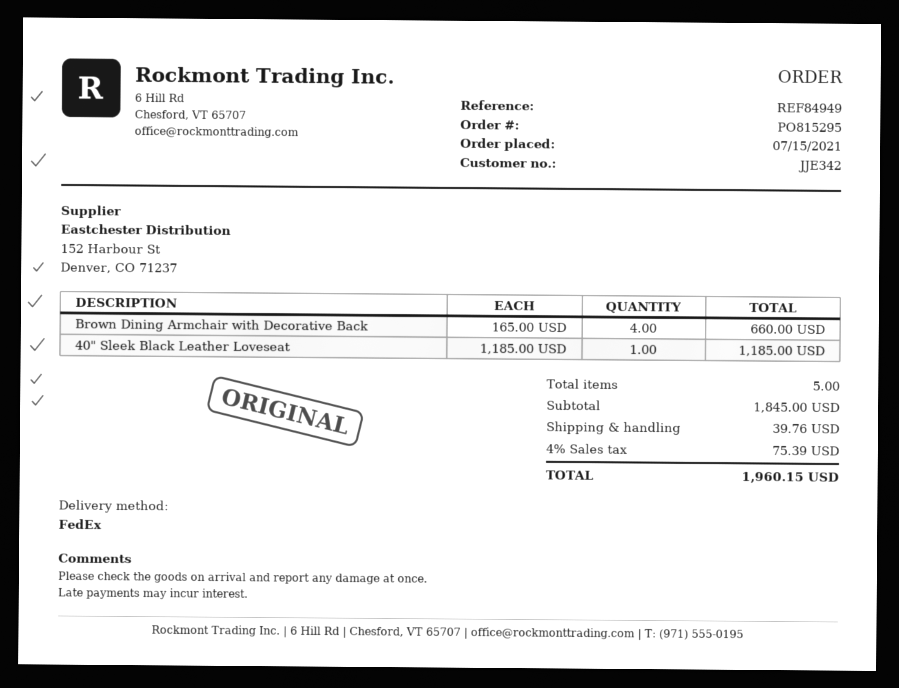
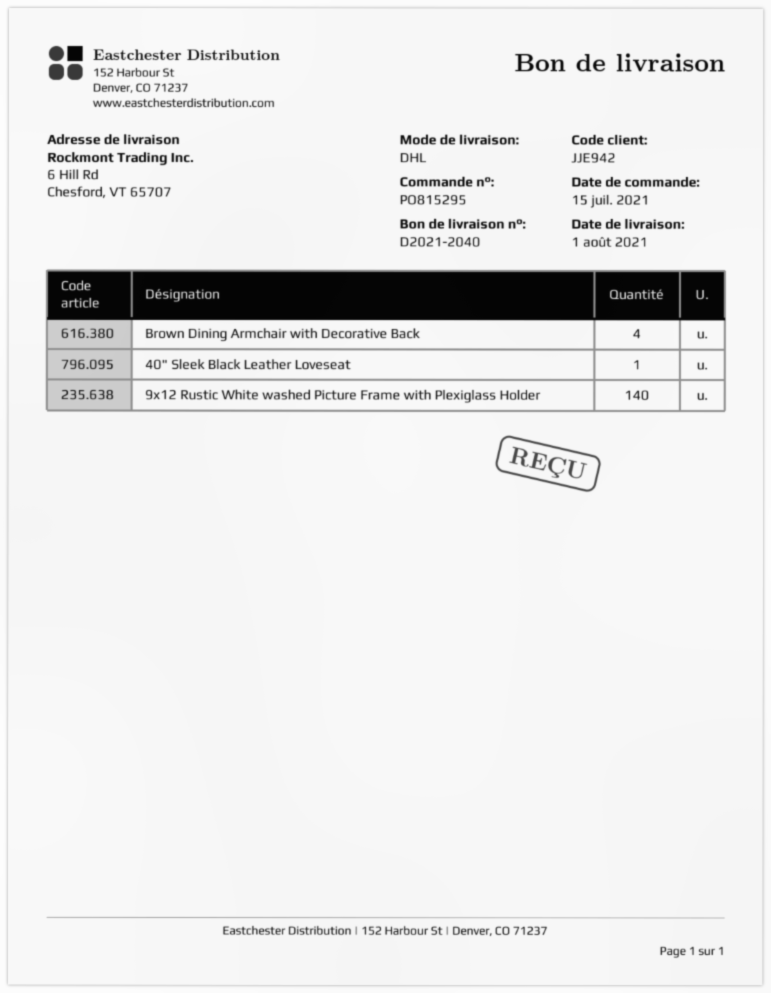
customer number: JJE342 -> JJE942
shipping method: FedEx -> DHL
9x12 Rustic White washed Picture Frame with Plexiglass Holder: none -> 140

